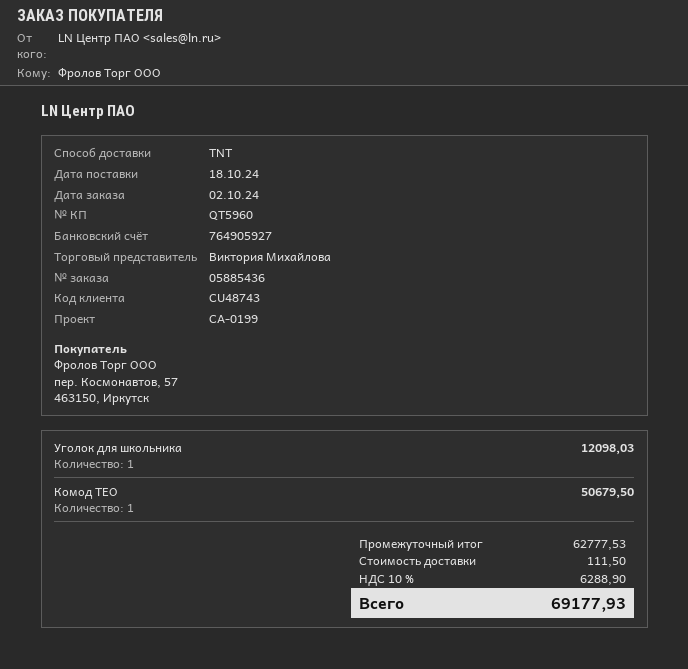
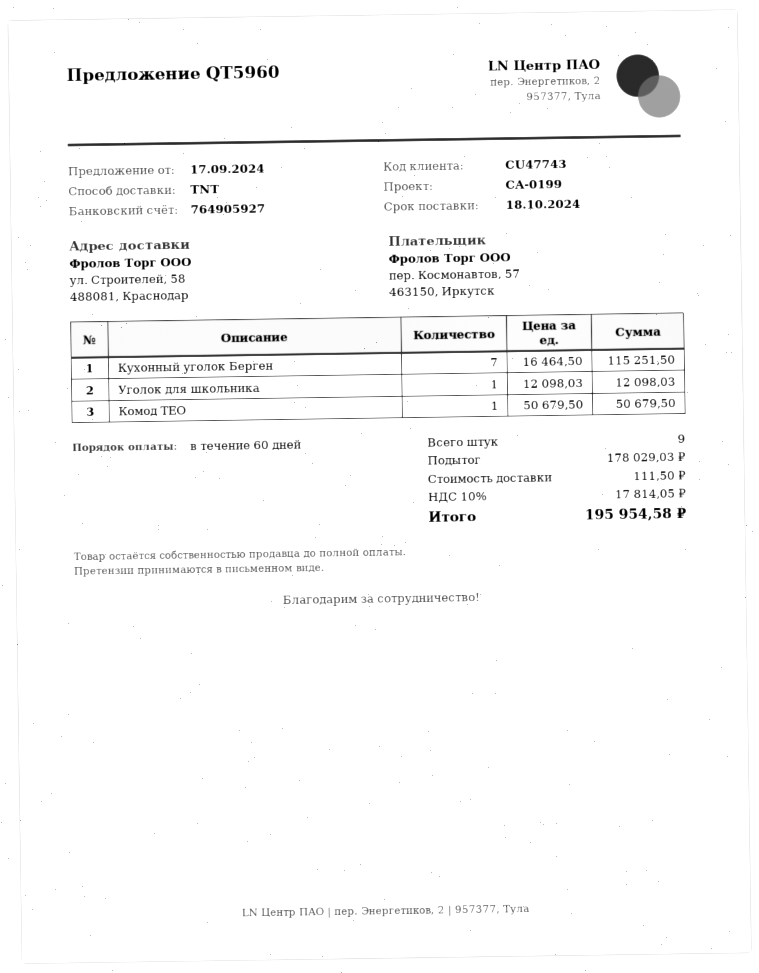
customer number: CU48743 -> CU47743
Кухонный уголок Берген: none -> 7 for 115251.50
subtotal: 62777.53 -> 178029.03
tax: 10% = 6288.90 -> 10% = 17814.05
total: 69177.93 -> 195954.58

